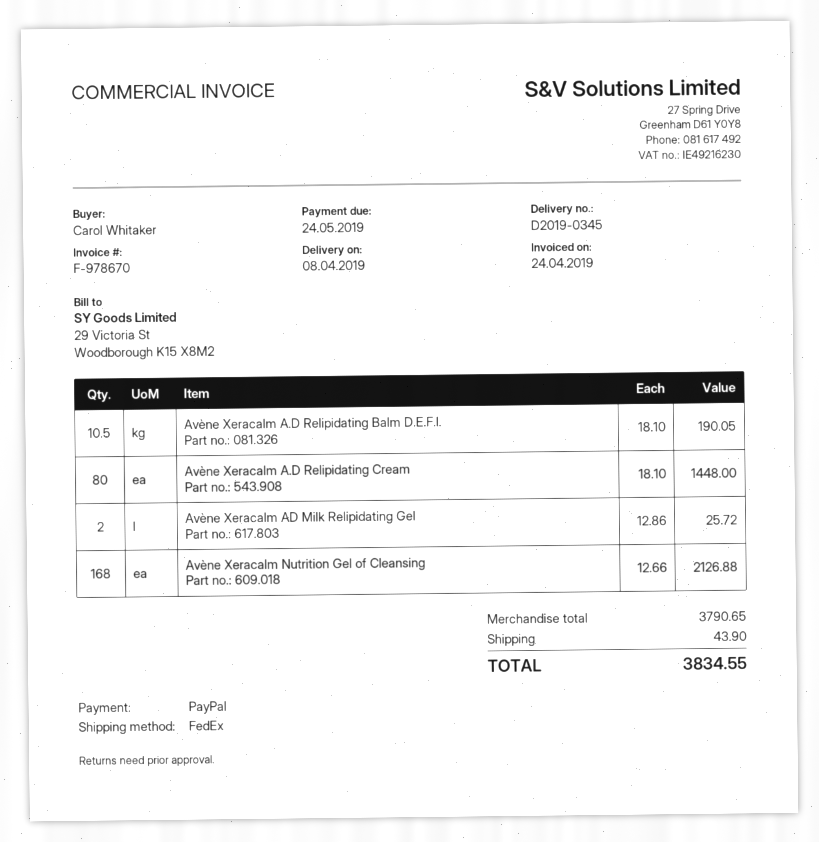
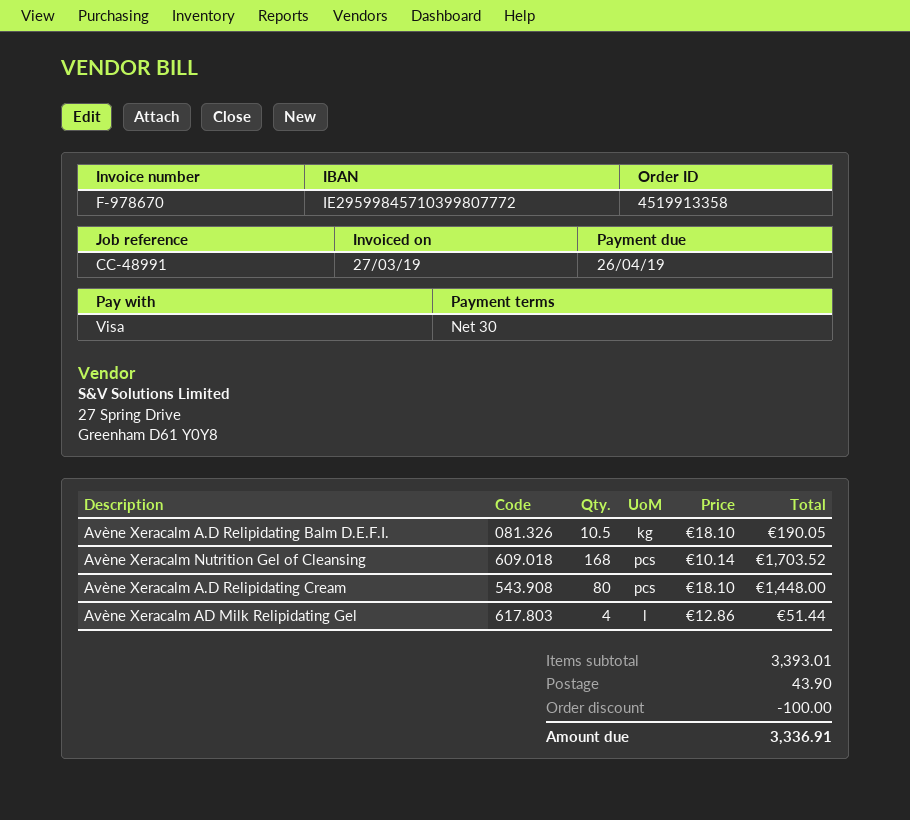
invoice date: 2019-04-24 -> 2019-03-27
due date: 2019-05-24 -> 2019-04-26
payment method: PayPal -> Visa
Avène Xeracalm AD Milk Relipidating Gel: 2 x 12.86 = 25.72 -> 4 x 12.86 = 51.44
Avène Xeracalm Nutrition Gel of Cleansing: 168 x 12.66 = 2126.88 -> 168 x 10.14 = 1703.52
subtotal: 3790.65 -> 3393.01
discount: none -> 100.00
total: 3834.55 -> 3336.91

